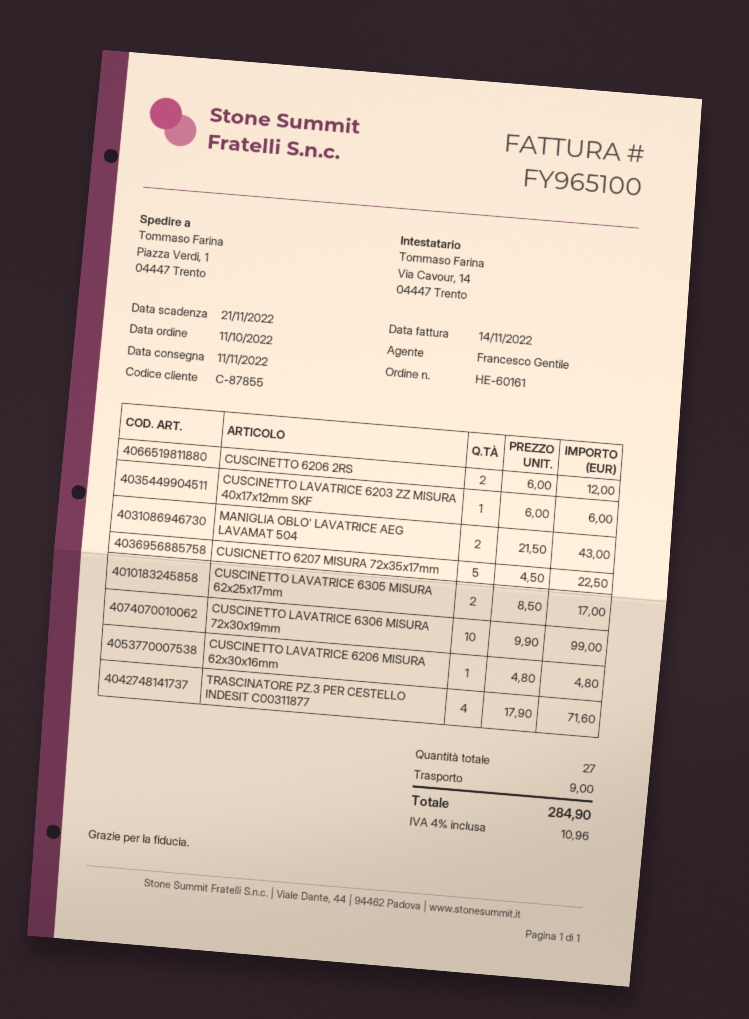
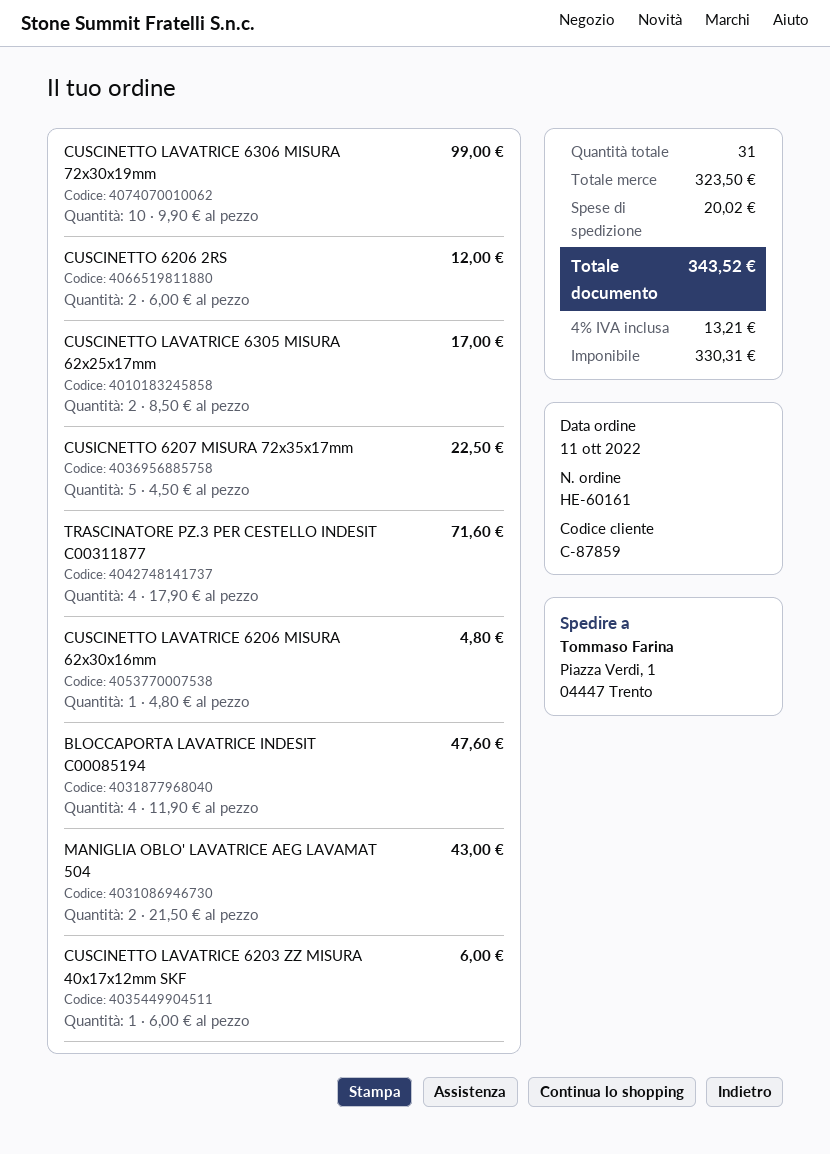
customer number: C-87855 -> C-87859
BLOCCAPORTA LAVATRICE INDESIT C00085194: none -> 4 x 11.90 = 47.60
total quantity: 27 -> 31
shipping: 9.00 -> 20.02
tax: 4% = 10.96 -> 4% = 13.21
total: 284.90 -> 343.52

